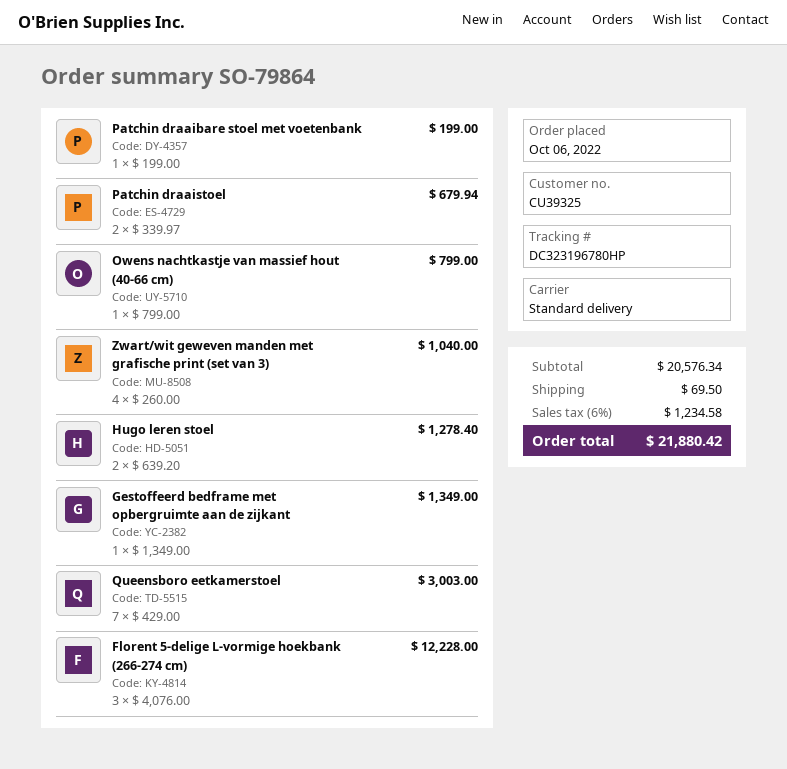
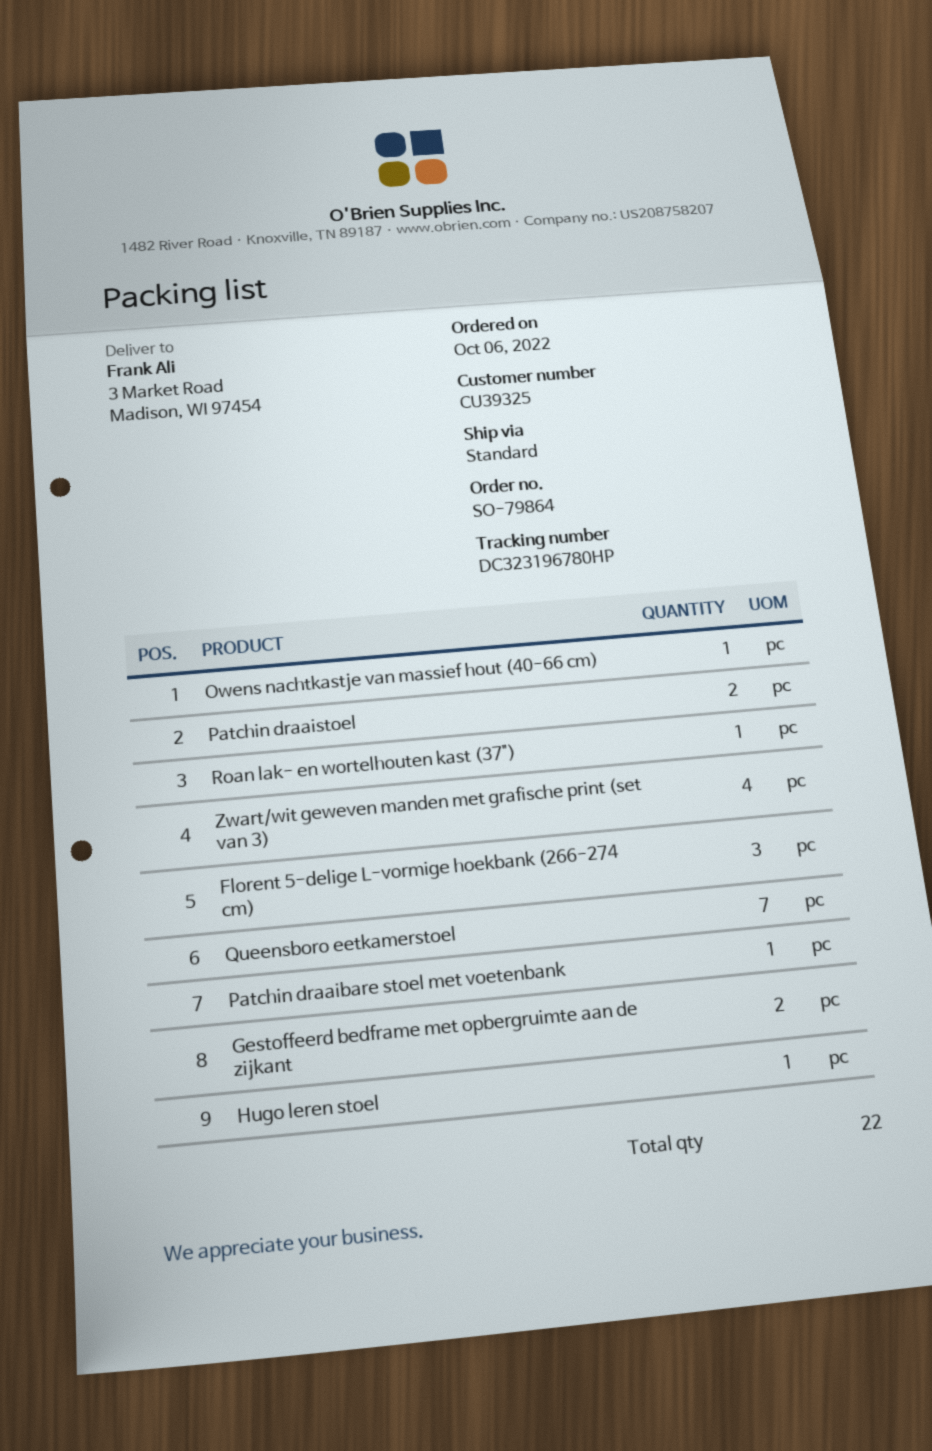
Hugo leren stoel: 2 -> 1
Gestoffeerd bedframe met opbergruimte aan de zijkant: 1 -> 2
Roan lak- en wortelhouten kast (37"): none -> 1

